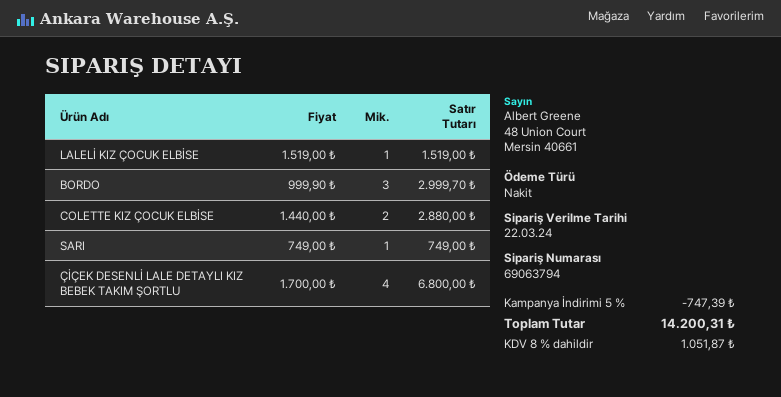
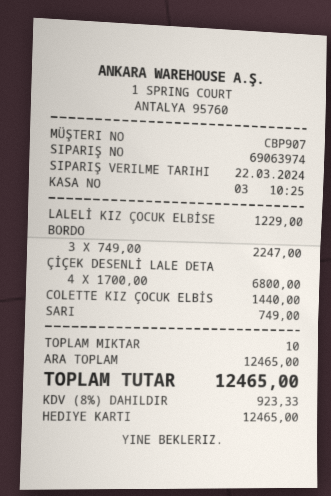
order number: 69063794 -> 69063974
payment method: cash -> gift card
LALELİ KIZ ÇOCUK ELBİSE: 1 x 1519.00 = 1519.00 -> 1 x 1229.00 = 1229.00
BORDO: 3 x 999.90 = 2999.70 -> 3 x 749.00 = 2247.00
COLETTE KIZ ÇOCUK ELBİSE: 2 x 1440.00 = 2880.00 -> 1 x 1440.00 = 1440.00
discount: 5% = 747.39 -> none
tax: 8% = 1051.87 -> 8% = 923.33
total: 14200.31 -> 12465.00

